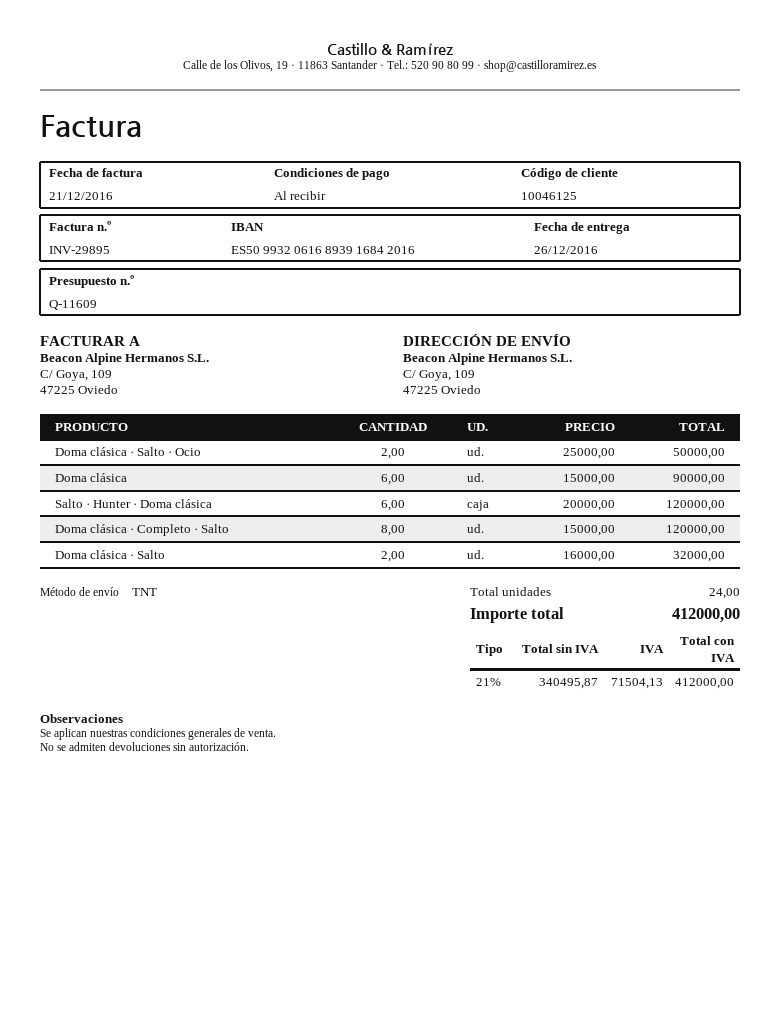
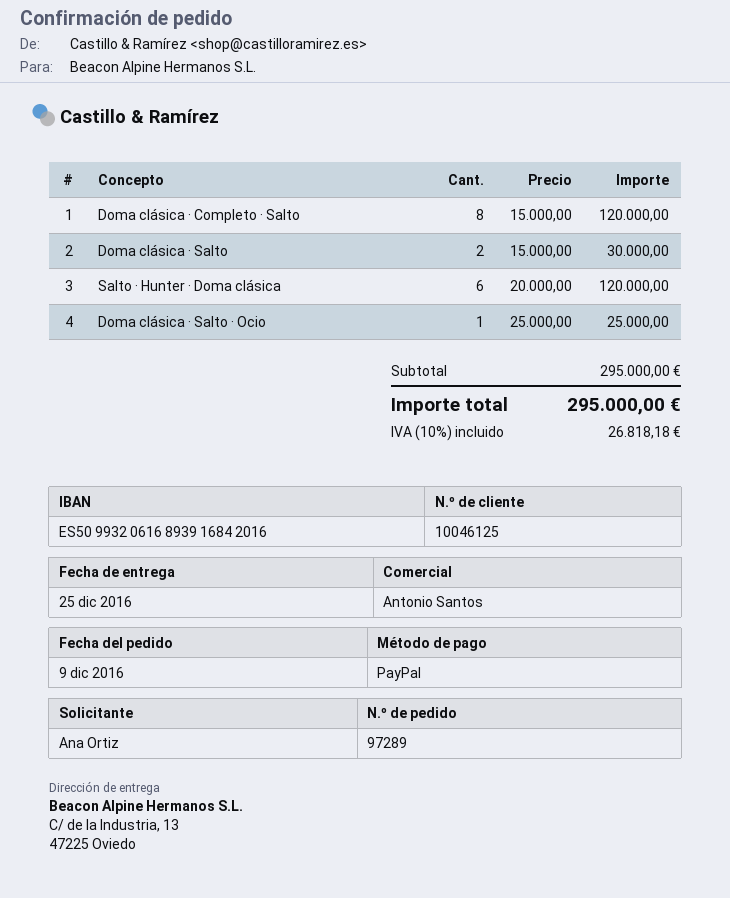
delivery date: 2016-12-26 -> 2016-12-25
ship to: C/ Goya, 109, 47225 Oviedo -> C/ de la Industria, 13, 47225 Oviedo
Doma clásica · Salto · Ocio: 2 x 25000.00 = 50000.00 -> 1 x 25000.00 = 25000.00
Doma clásica: 6 x 15000.00 = 90000.00 -> none
Doma clásica · Salto: 2 x 16000.00 = 32000.00 -> 2 x 15000.00 = 30000.00
tax: 21% = 71504.13 -> 10% = 26818.18
total: 412000.00 -> 295000.00

